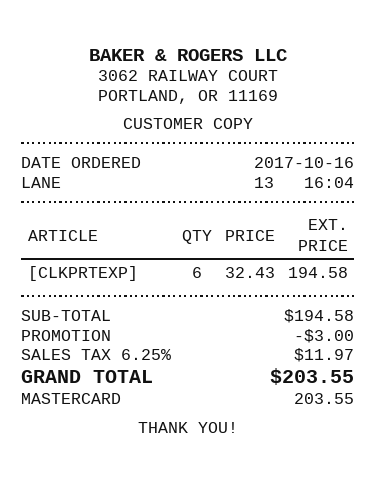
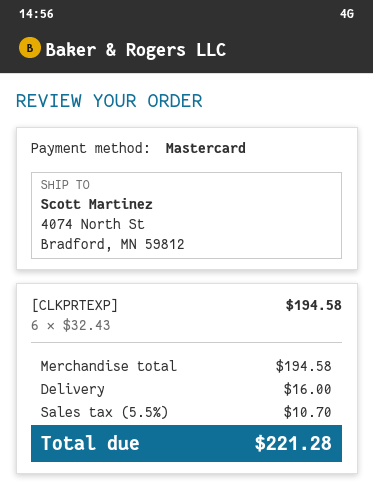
discount: 3.00 -> none
shipping: none -> 16.00
tax: 6.25% = 11.97 -> 5.5% = 10.70
total: 203.55 -> 221.28

